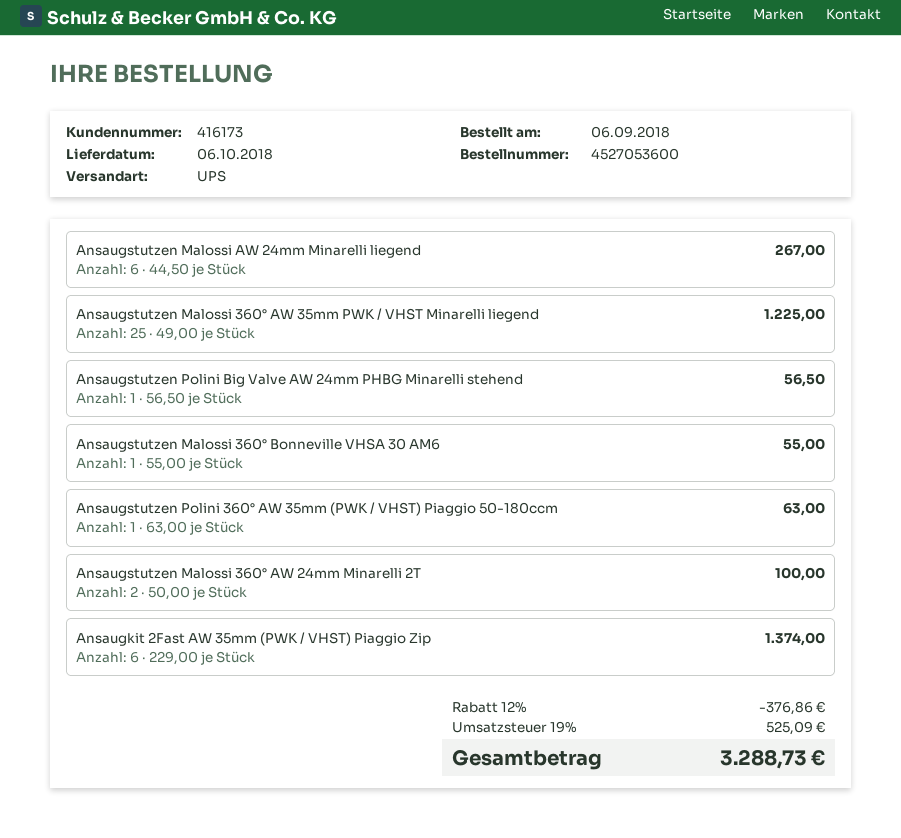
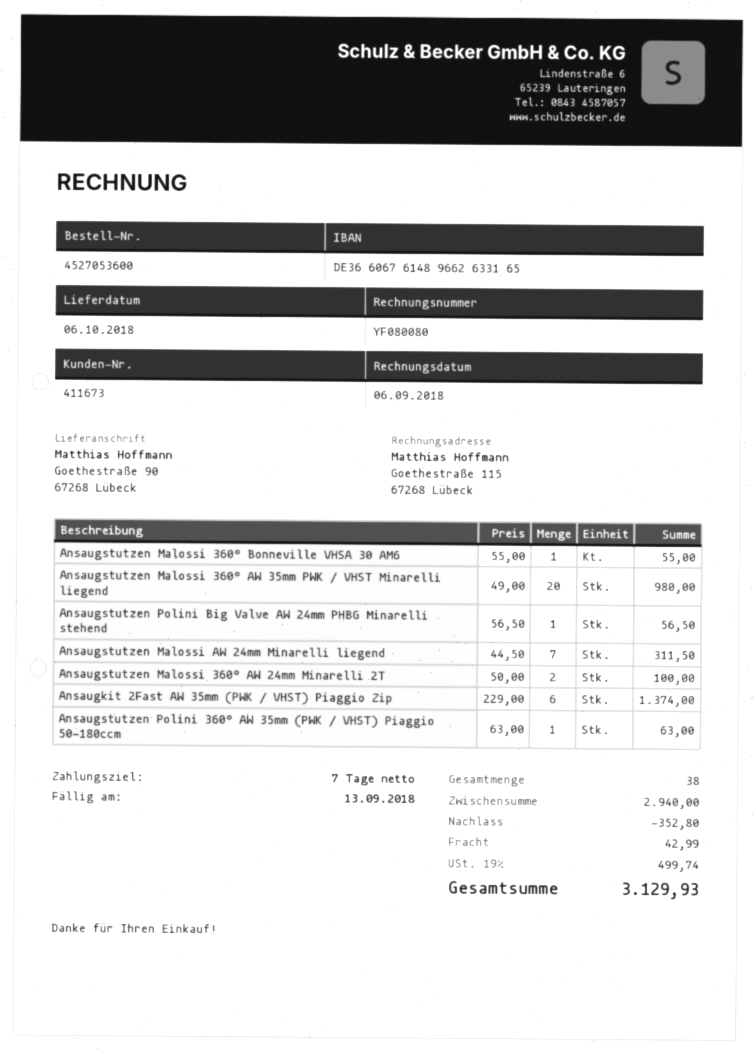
customer number: 416173 -> 411673
Ansaugstutzen Malossi AW 24mm Minarelli liegend: 6 x 44.50 = 267.00 -> 7 x 44.50 = 311.50
Ansaugstutzen Malossi 360° AW 35mm PWK / VHST Minarelli liegend: 25 x 49.00 = 1225.00 -> 20 x 49.00 = 980.00
discount: 376.86 -> 352.80
shipping: none -> 42.99
tax: 19% = 525.09 -> 19% = 499.74
total: 3288.73 -> 3129.93

